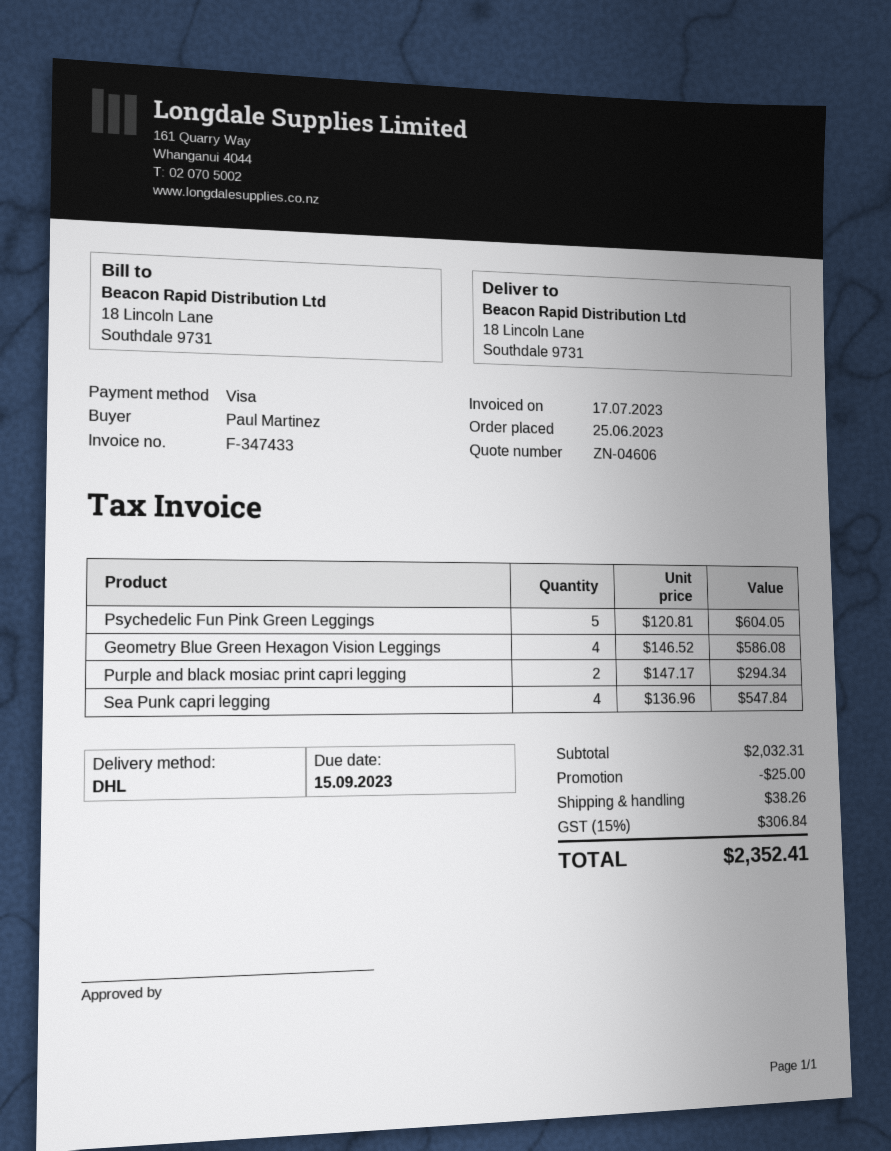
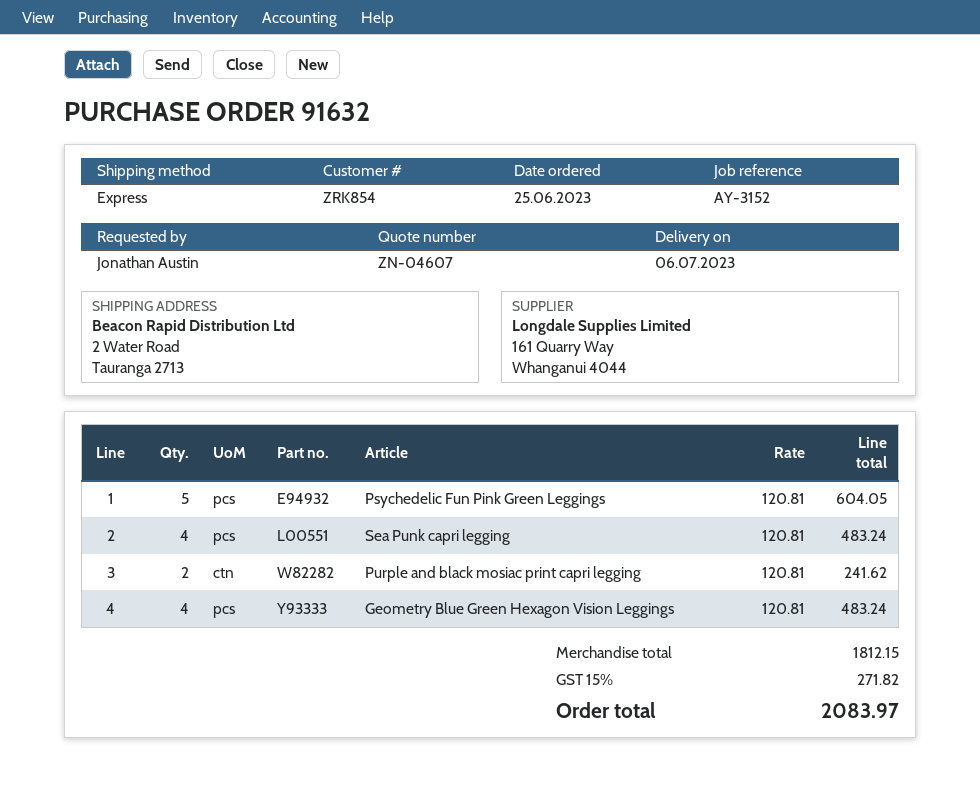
quote number: ZN-04606 -> ZN-04607
ordered by: Paul Martinez -> Jonathan Austin
shipping method: DHL -> express
ship to: 18 Lincoln Lane, Southdale 9731 -> 2 Water Road, Tauranga 2713
Geometry Blue Green Hexagon Vision Leggings: 4 x 146.52 = 586.08 -> 4 x 120.81 = 483.24
Purple and black mosiac print capri legging: 2 x 147.17 = 294.34 -> 2 x 120.81 = 241.62
Sea Punk capri legging: 4 x 136.96 = 547.84 -> 4 x 120.81 = 483.24
subtotal: 2032.31 -> 1812.15
discount: 25.00 -> none
shipping: 38.26 -> none
tax: 15% = 306.84 -> 15% = 271.82
total: 2352.41 -> 2083.97

